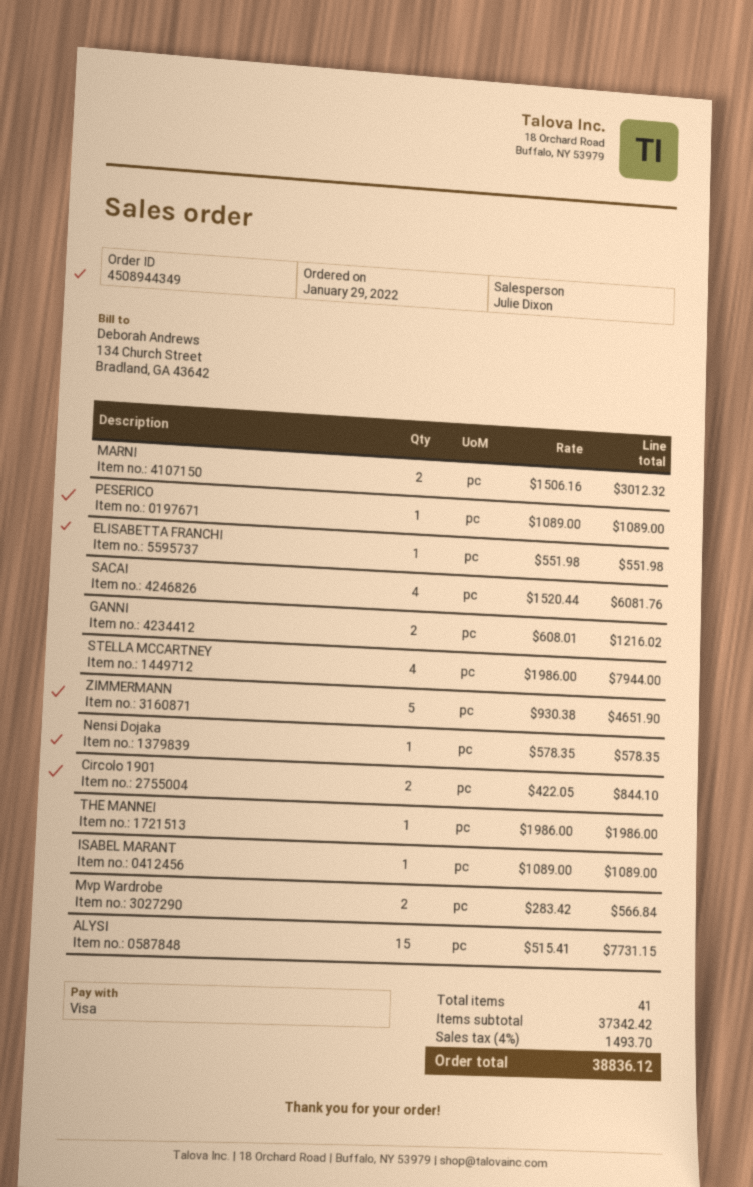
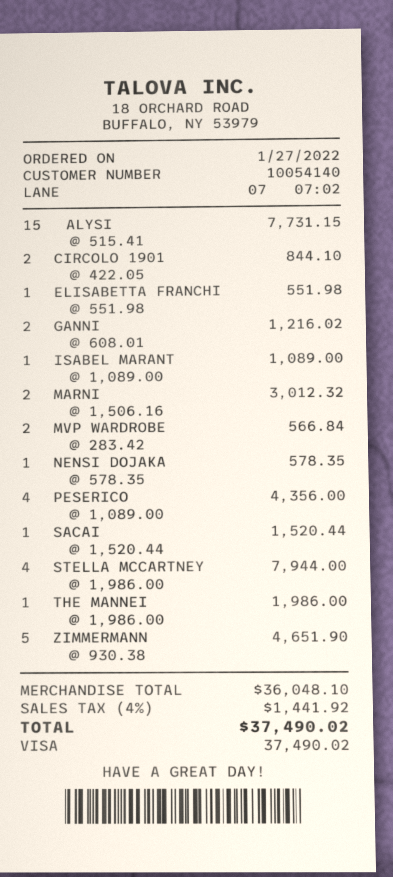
order date: 2022-01-29 -> 2022-01-27
PESERICO: 1 x 1089.00 = 1089.00 -> 4 x 1089.00 = 4356.00
SACAI: 4 x 1520.44 = 6081.76 -> 1 x 1520.44 = 1520.44
subtotal: 37342.42 -> 36048.10
tax: 4% = 1493.70 -> 4% = 1441.92
total: 38836.12 -> 37490.02

